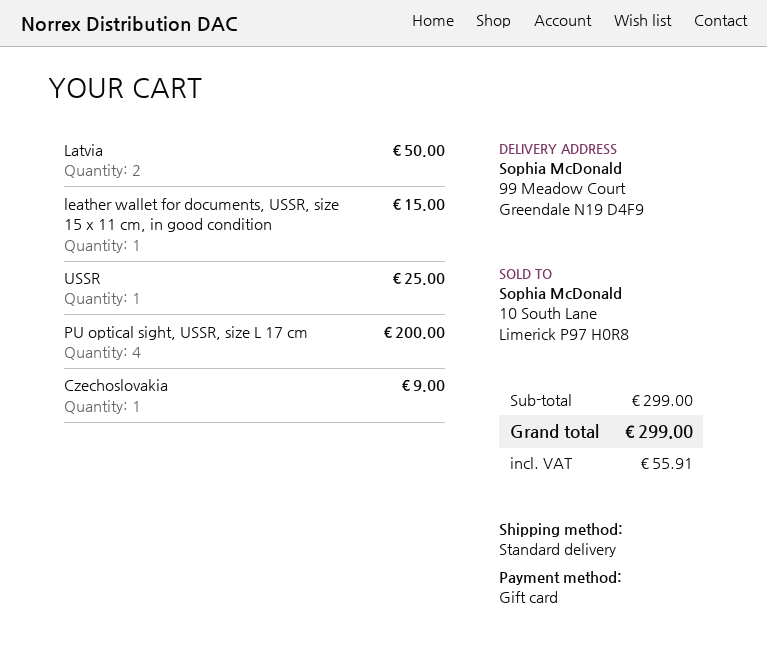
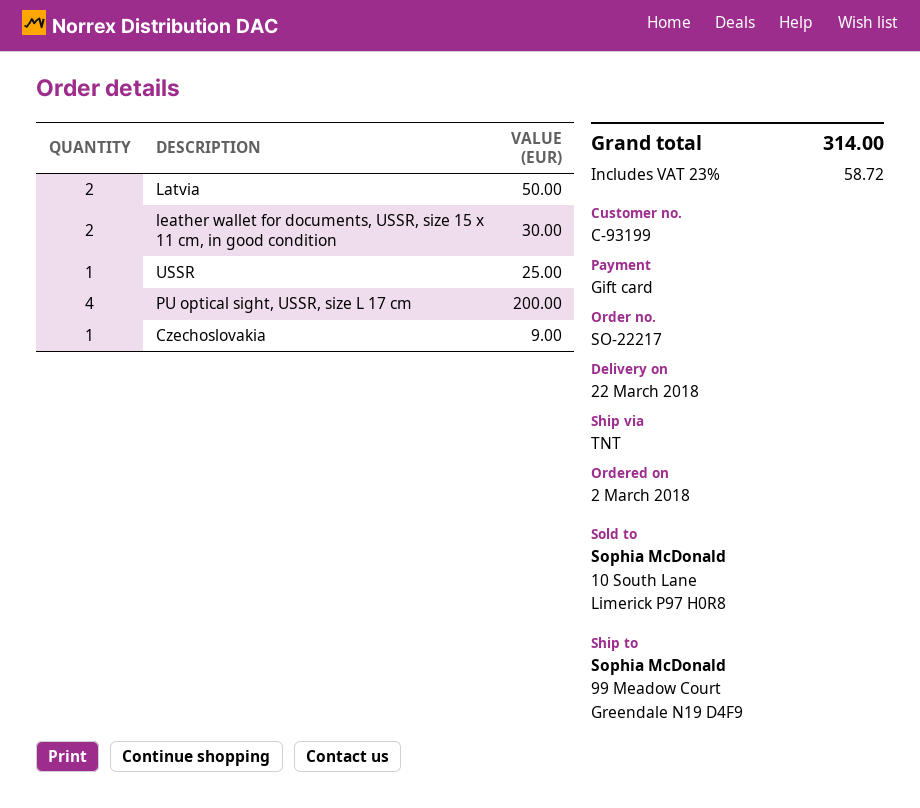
shipping method: standard -> TNT
leather wallet for documents, USSR, size 15 x 11 cm, in good condition: 1 for 15.00 -> 2 for 30.00
tax: 55.91 -> 58.72
total: 299.00 -> 314.00

